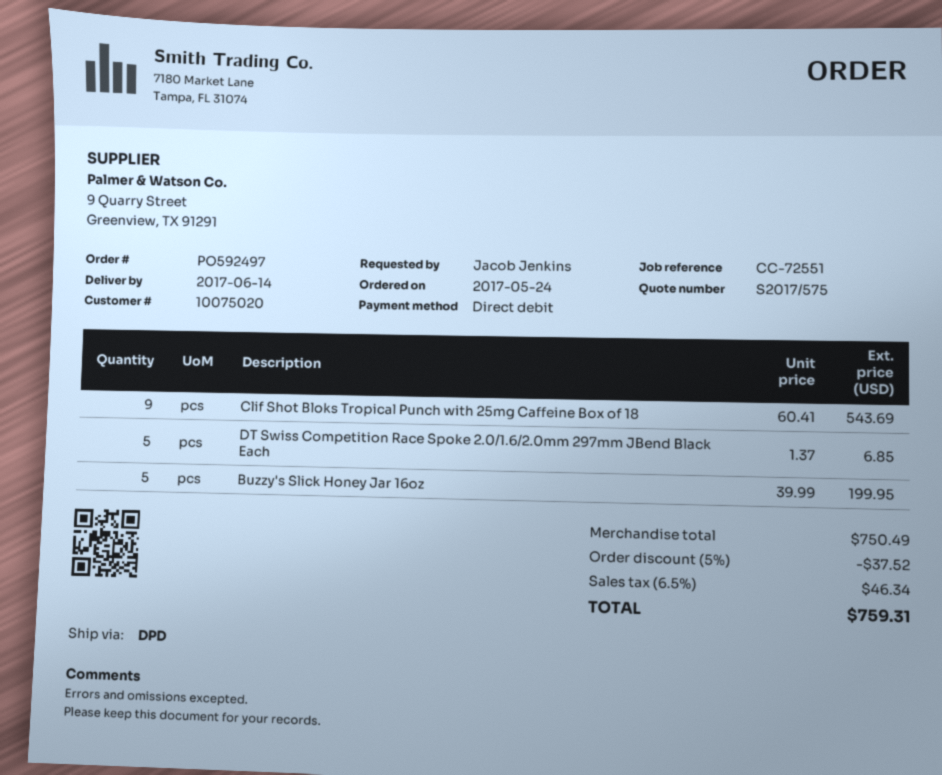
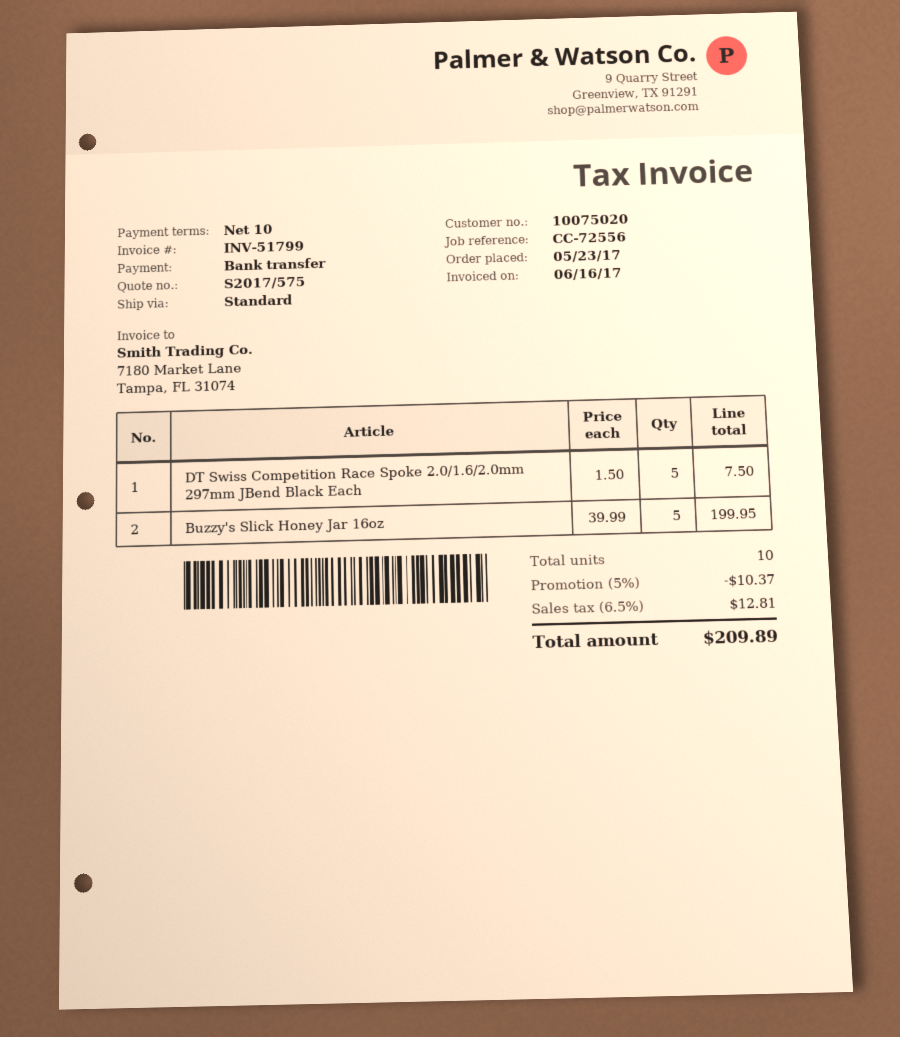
order date: 2017-05-24 -> 2017-05-23
reference: CC-72551 -> CC-72556
payment method: direct debit -> bank transfer
shipping method: DPD -> standard
Clif Shot Bloks Tropical Punch with 25mg Caffeine Box of 18: 9 x 60.41 = 543.69 -> none
DT Swiss Competition Race Spoke 2.0/1.6/2.0mm 297mm JBend Black Each: 5 x 1.37 = 6.85 -> 5 x 1.50 = 7.50
discount: 5% = 37.52 -> 5% = 10.37
tax: 6.5% = 46.34 -> 6.5% = 12.81
total: 759.31 -> 209.89

